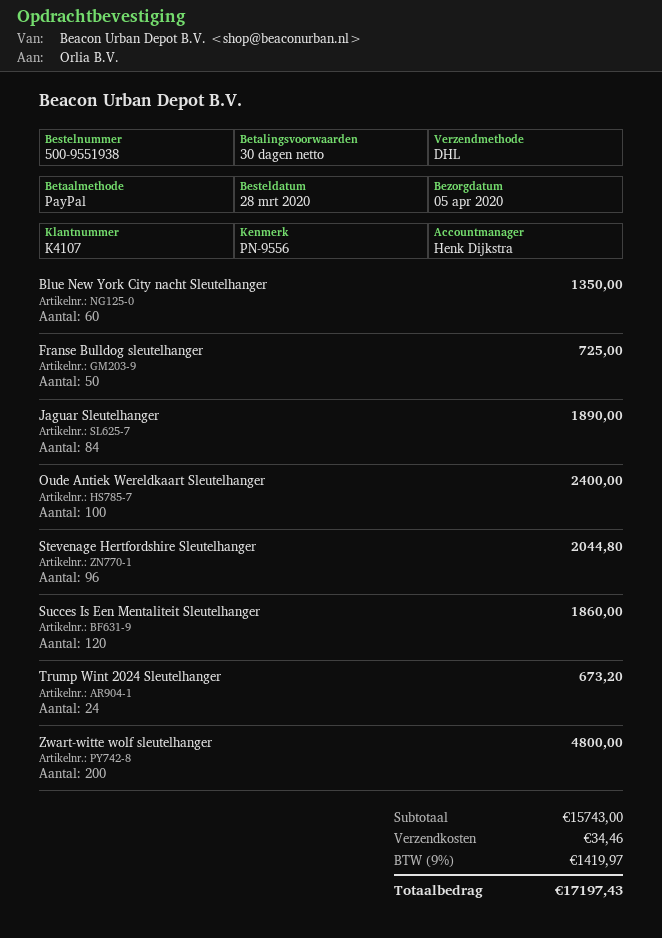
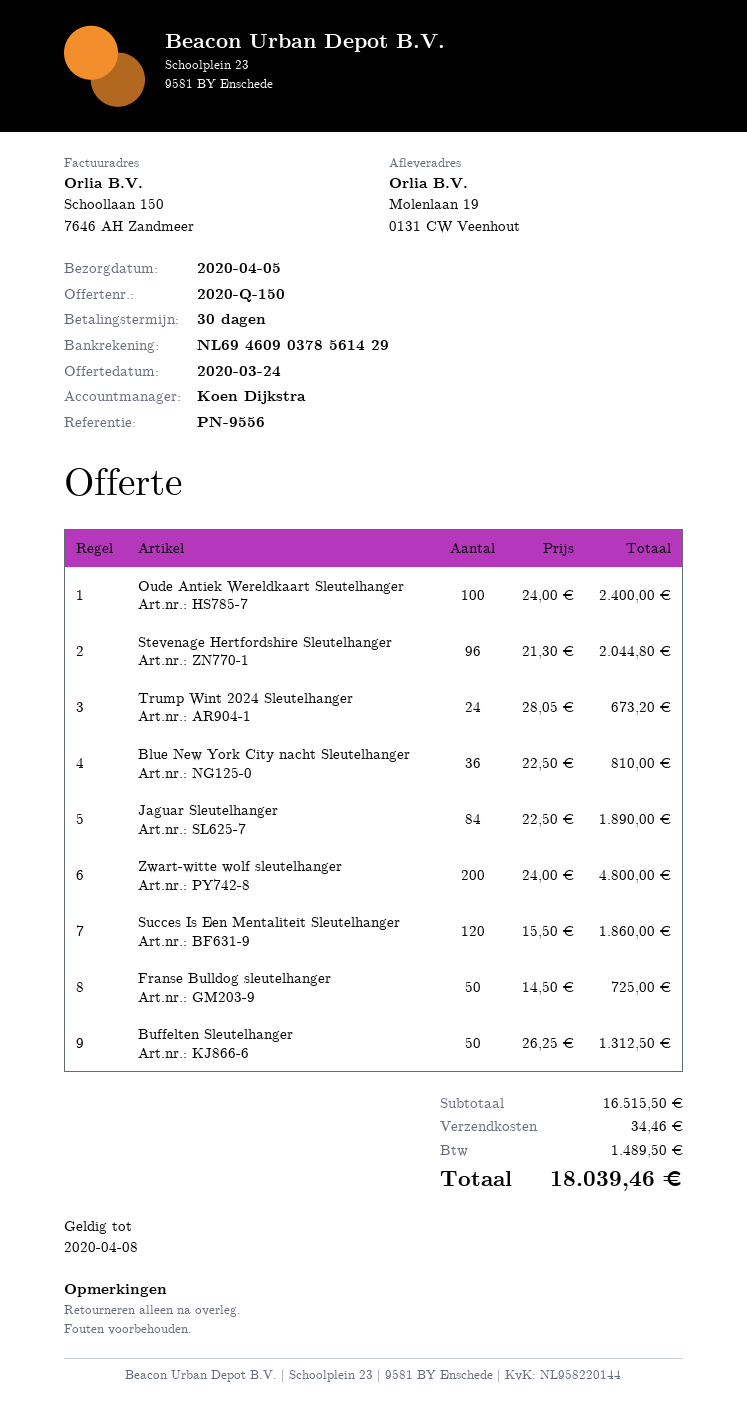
sales rep: Henk Dijkstra -> Koen Dijkstra
Blue New York City nacht Sleutelhanger: 60 for 1350.00 -> 36 for 810.00
Buffelten Sleutelhanger: none -> 50 for 1312.50
subtotal: 15743.00 -> 16515.50
tax: 1419.97 -> 1489.50
total: 17197.43 -> 18039.46

